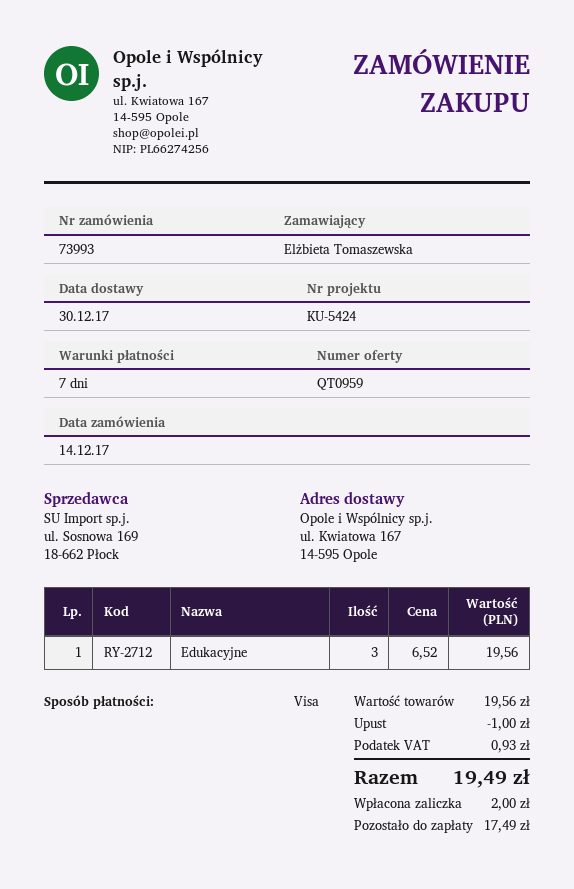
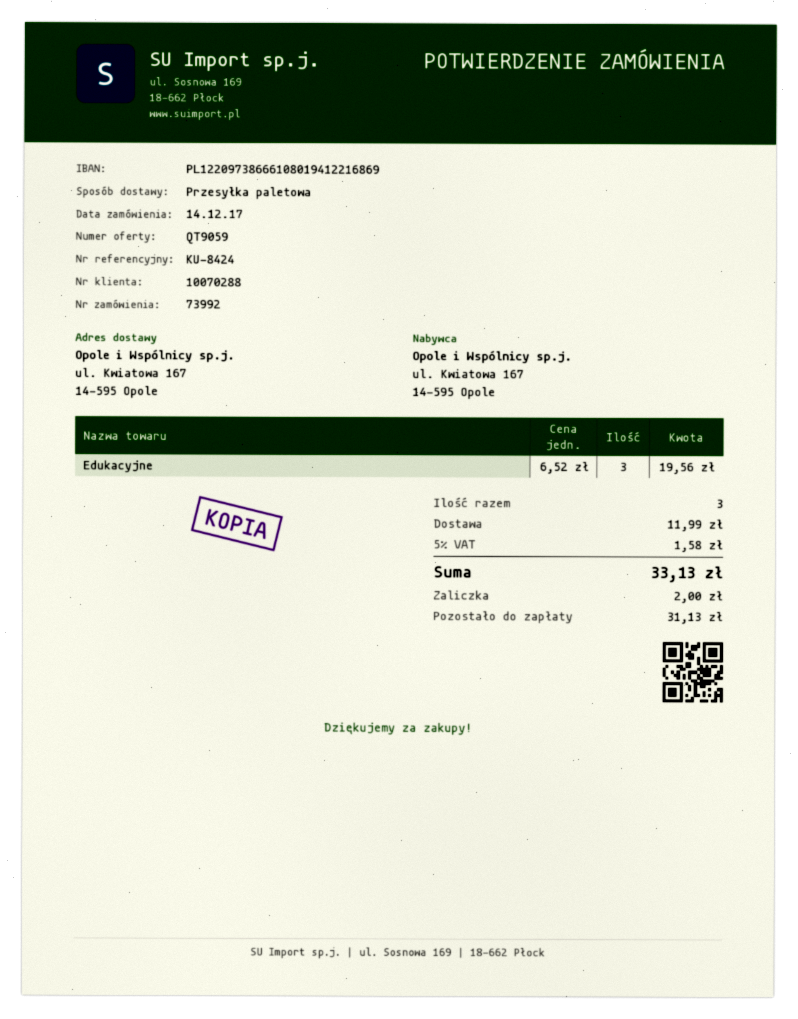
quote number: QT0959 -> QT9059
order number: 73993 -> 73992
reference: KU-5424 -> KU-8424
discount: 1.00 -> none
shipping: none -> 11.99
tax: 0.93 -> 1.58
total: 19.49 -> 33.13
balance: 17.49 -> 31.13

